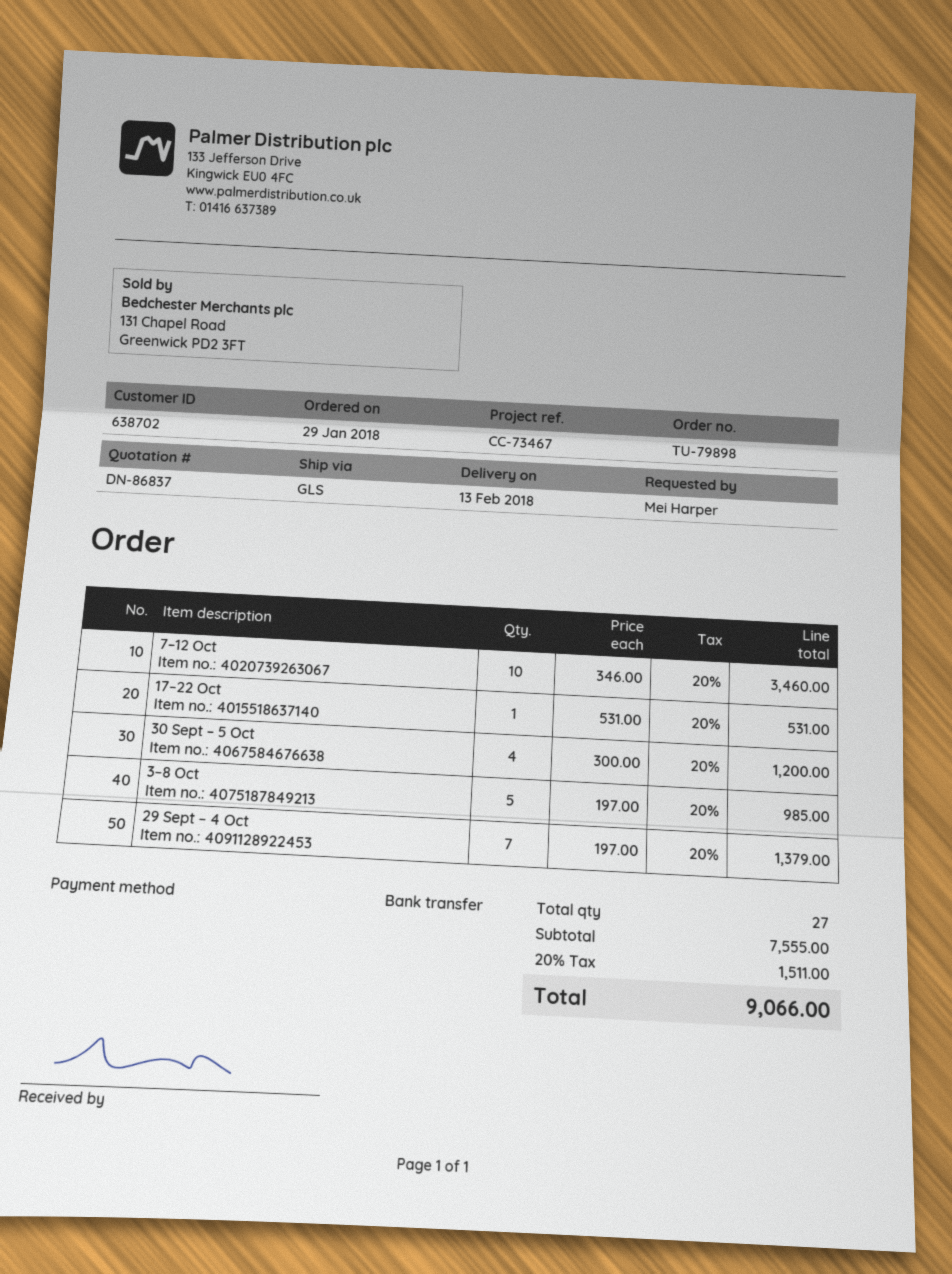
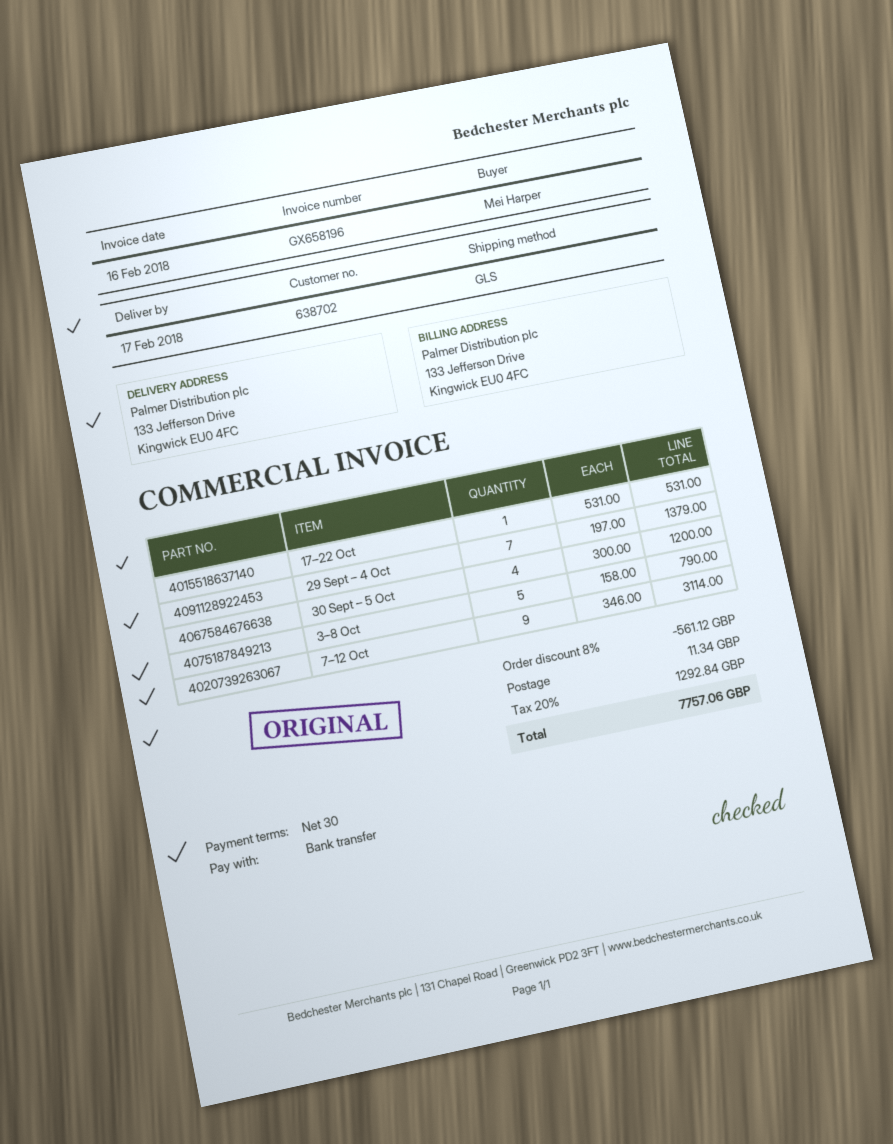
delivery date: 2018-02-13 -> 2018-02-17
7–12 Oct: 10 x 346.00 = 3460.00 -> 9 x 346.00 = 3114.00
3–8 Oct: 5 x 197.00 = 985.00 -> 5 x 158.00 = 790.00
discount: none -> 8% = 561.12
shipping: none -> 11.34
tax: 20% = 1511.00 -> 20% = 1292.84
total: 9066.00 -> 7757.06

